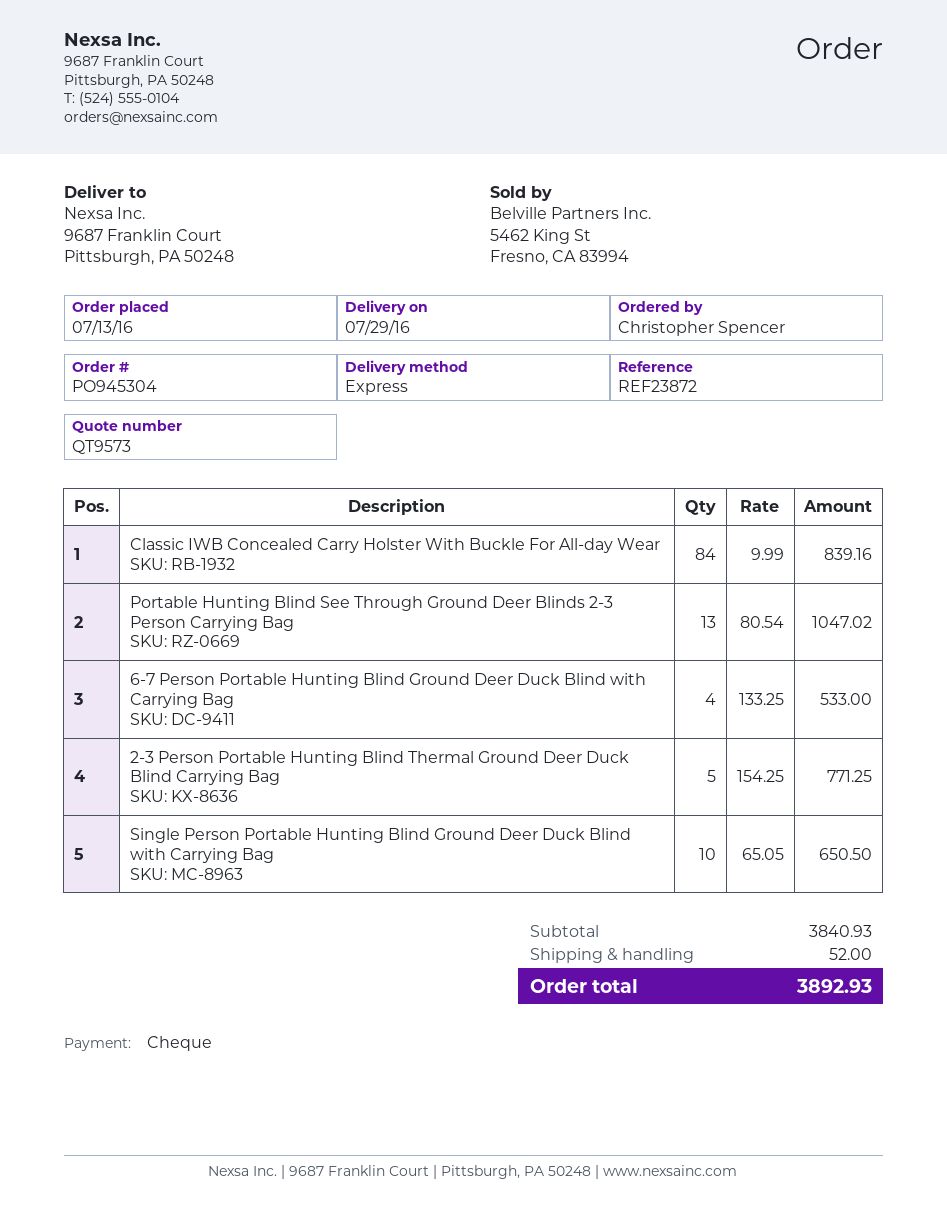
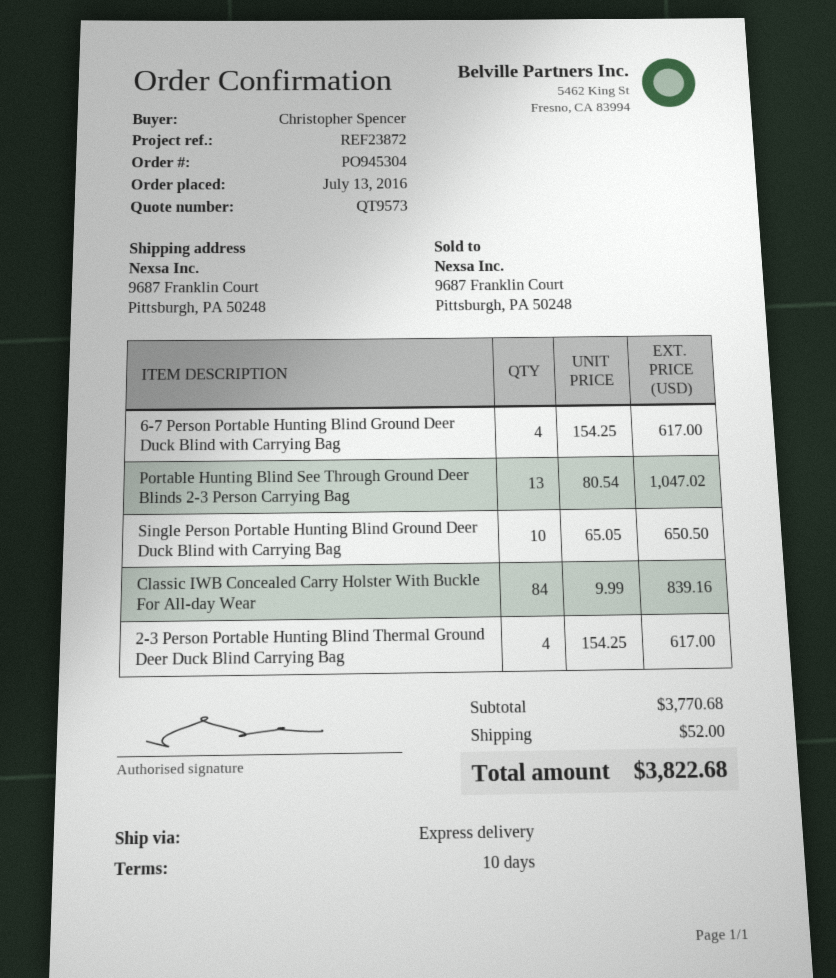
6-7 Person Portable Hunting Blind Ground Deer Duck Blind with Carrying Bag: 4 x 133.25 = 533.00 -> 4 x 154.25 = 617.00
2-3 Person Portable Hunting Blind Thermal Ground Deer Duck Blind Carrying Bag: 5 x 154.25 = 771.25 -> 4 x 154.25 = 617.00
subtotal: 3840.93 -> 3770.68
total: 3892.93 -> 3822.68

